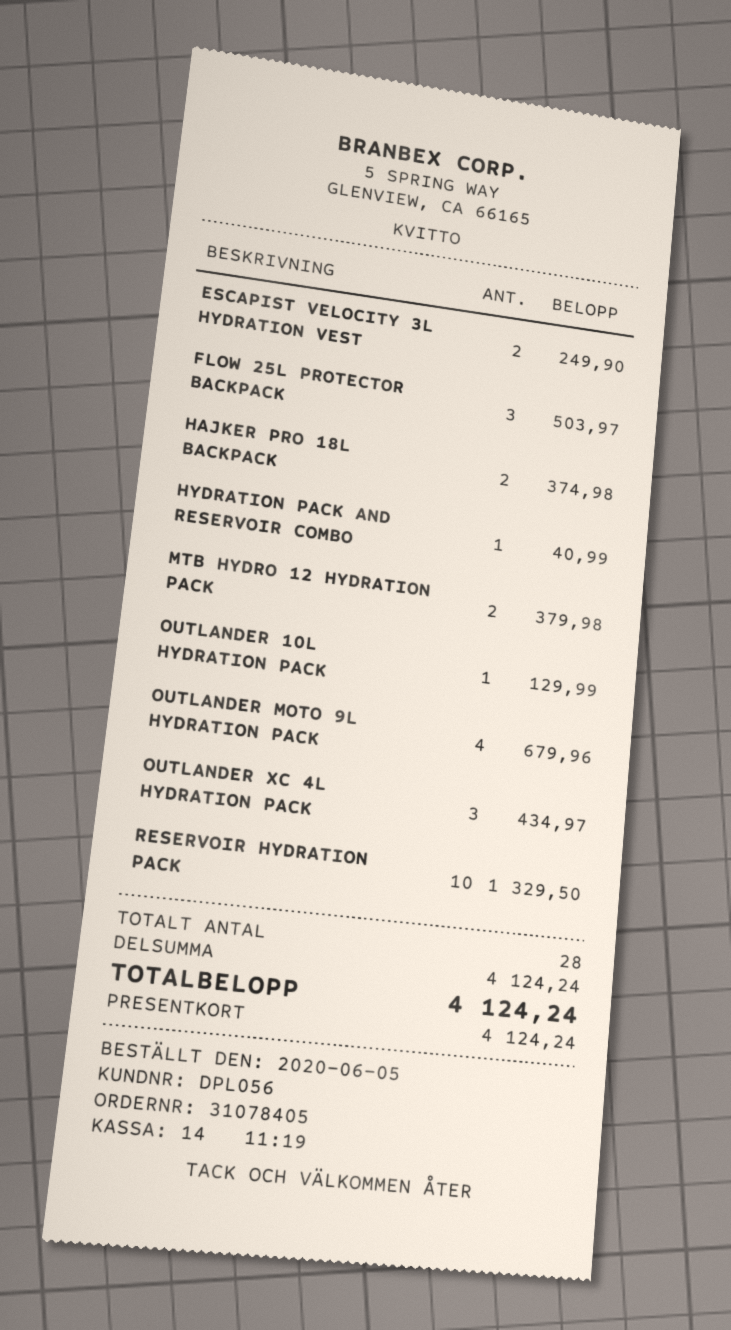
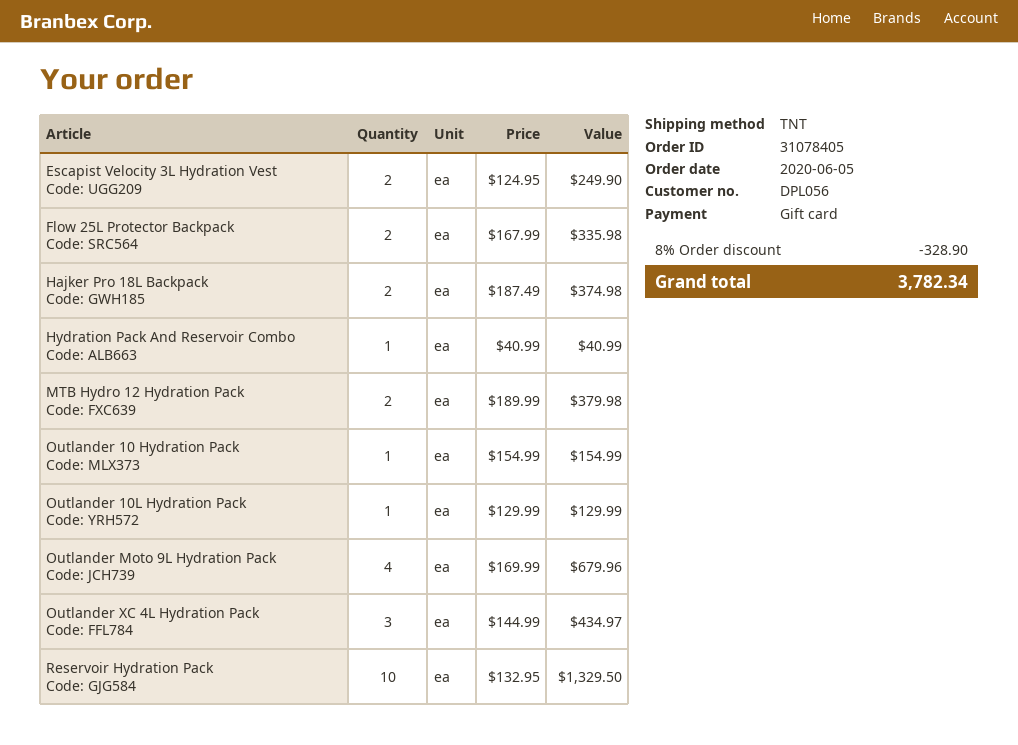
FLOW 25L PROTECTOR BACKPACK: 3 for 503.97 -> 2 for 335.98
Outlander 10 Hydration Pack: none -> 1 for 154.99
discount: none -> 8% = 328.90
total: 4124.24 -> 3782.34

